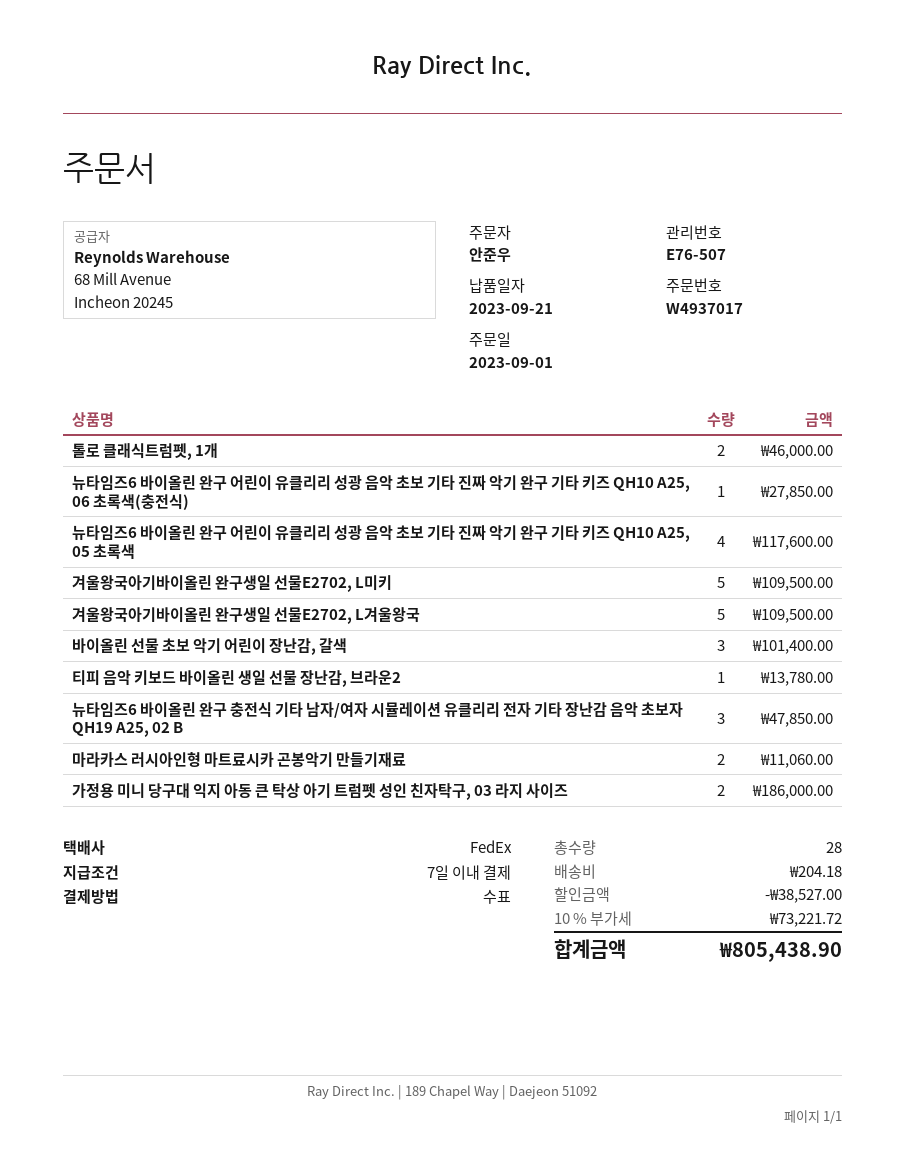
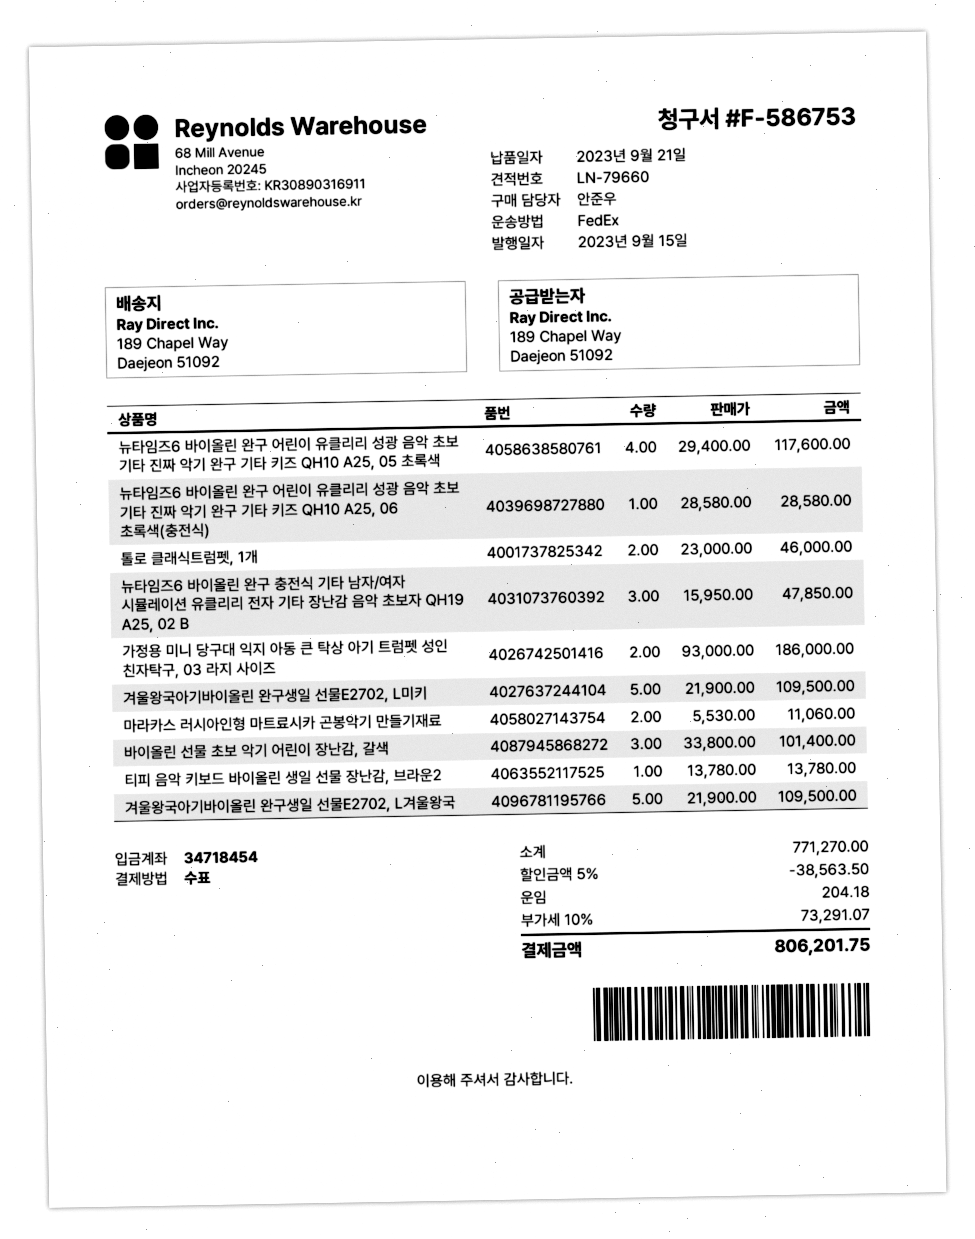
뉴타임즈6 바이올린 완구 어린이 유클리리 성광 음악 초보 기타 진짜 악기 완구 기타 키즈 QH10 A25, 06 초록색(충전식): 1 for 27850.00 -> 1 for 28580.00
discount: 38527.00 -> 38563.50
tax: 10% = 73221.72 -> 10% = 73291.07
total: 805438.90 -> 806201.75

